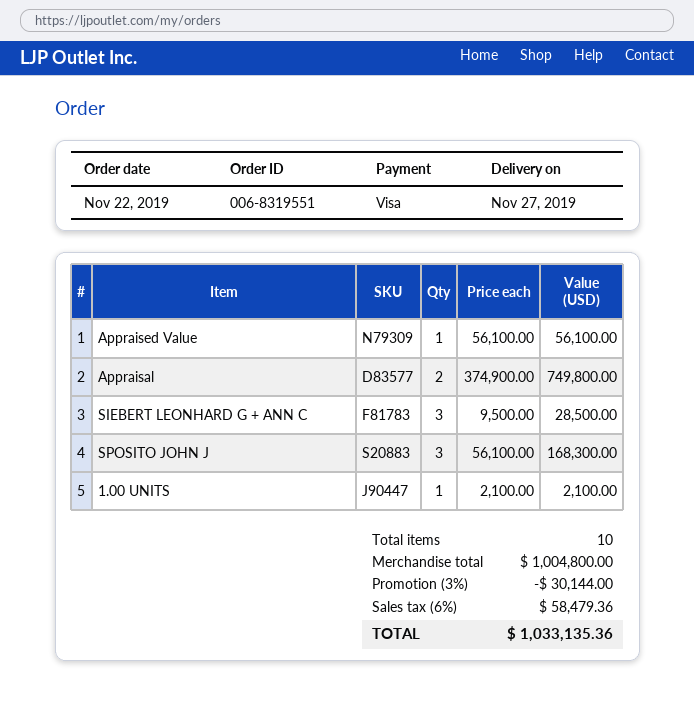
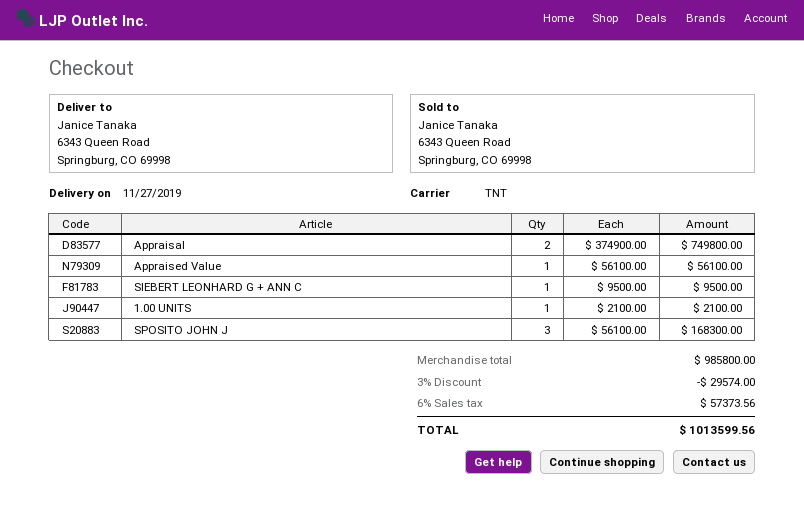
SIEBERT LEONHARD G + ANN C: 3 x 9500.00 = 28500.00 -> 1 x 9500.00 = 9500.00
subtotal: 1004800.00 -> 985800.00
discount: 3% = 30144.00 -> 3% = 29574.00
tax: 6% = 58479.36 -> 6% = 57373.56
total: 1033135.36 -> 1013599.56

